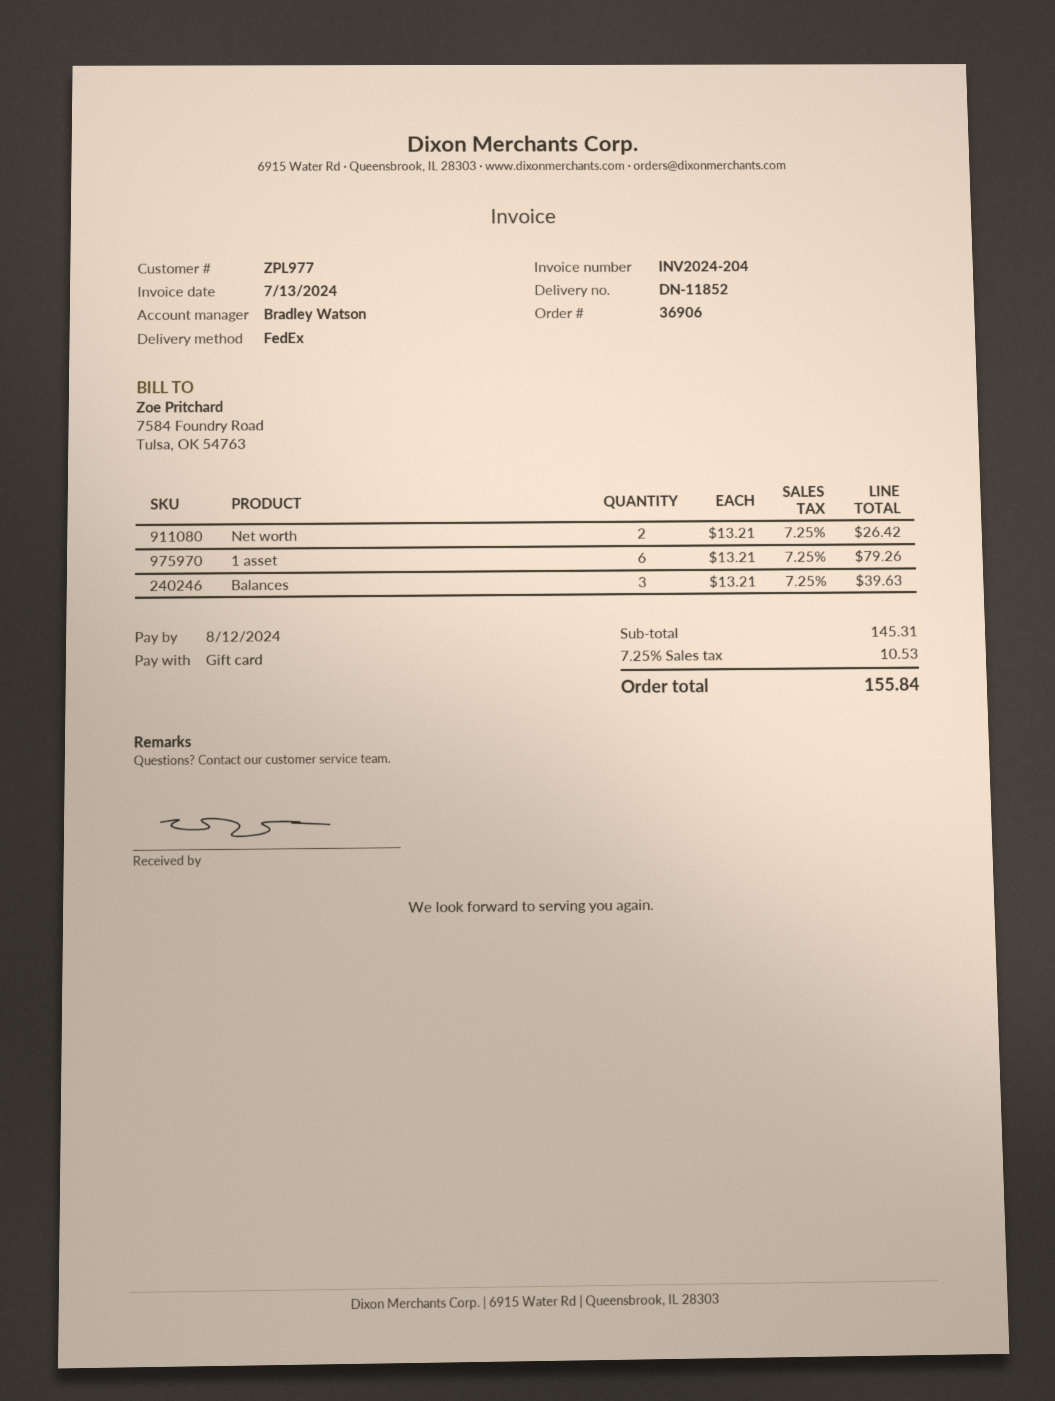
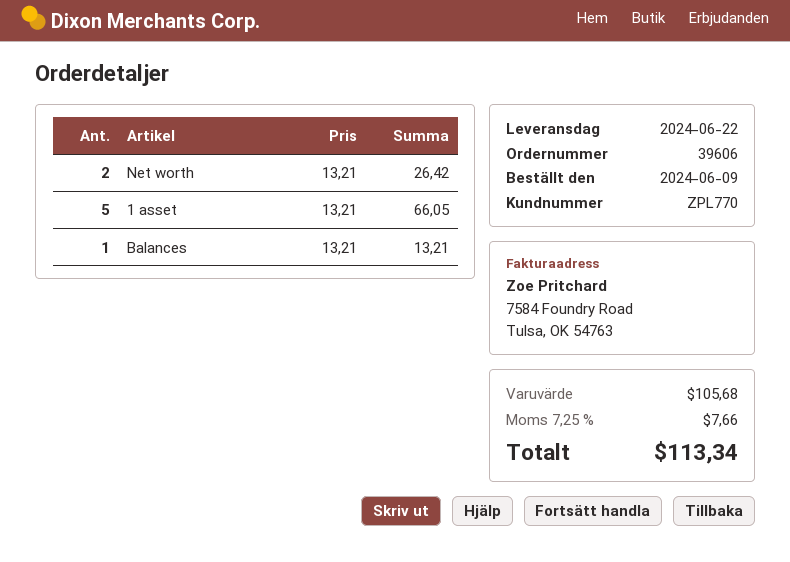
order number: 36906 -> 39606
customer number: ZPL977 -> ZPL770
1 asset: 6 x 13.21 = 79.26 -> 5 x 13.21 = 66.05
Balances: 3 x 13.21 = 39.63 -> 1 x 13.21 = 13.21
subtotal: 145.31 -> 105.68
tax: 7.25% = 10.53 -> 7.25% = 7.66
total: 155.84 -> 113.34

